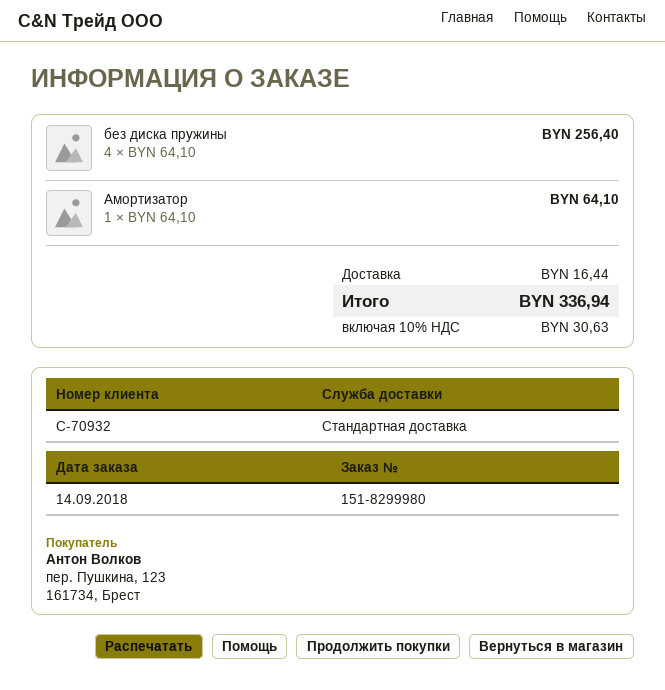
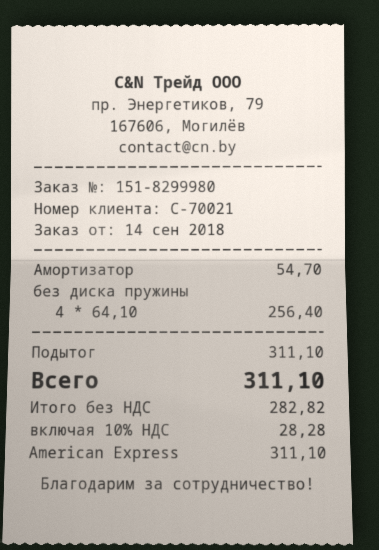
customer number: C-70932 -> C-70021
Амортизатор: 1 x 64.10 = 64.10 -> 1 x 54.70 = 54.70
shipping: 16.44 -> none
tax: 10% = 30.63 -> 10% = 28.28
total: 336.94 -> 311.10

